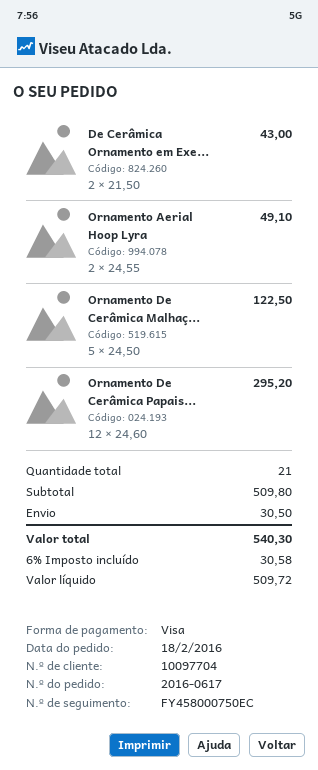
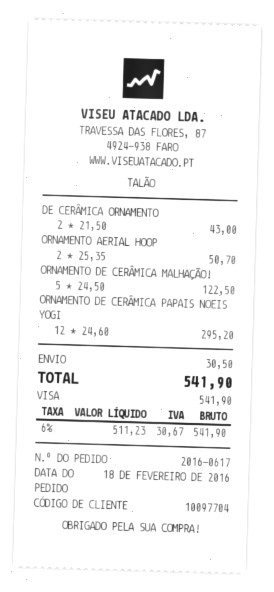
Ornamento Aerial Hoop Lyra: 2 x 24.55 = 49.10 -> 2 x 25.35 = 50.70
net: 509.72 -> 511.23
tax: 6% = 30.58 -> 6% = 30.67
total: 540.30 -> 541.90

